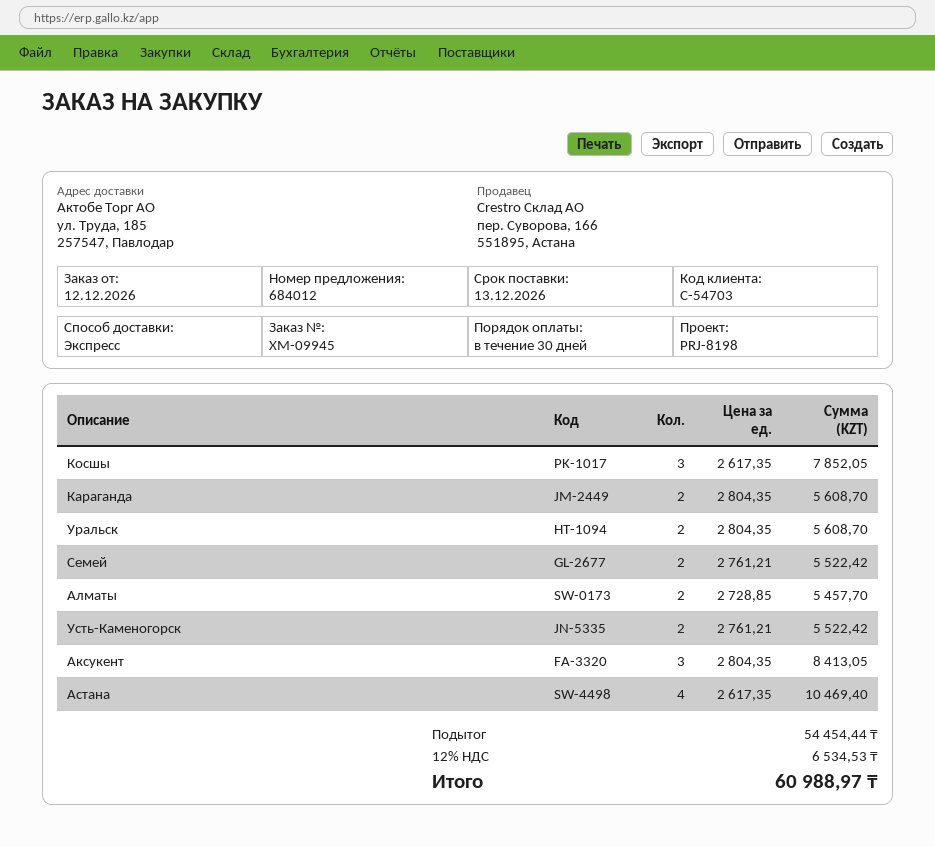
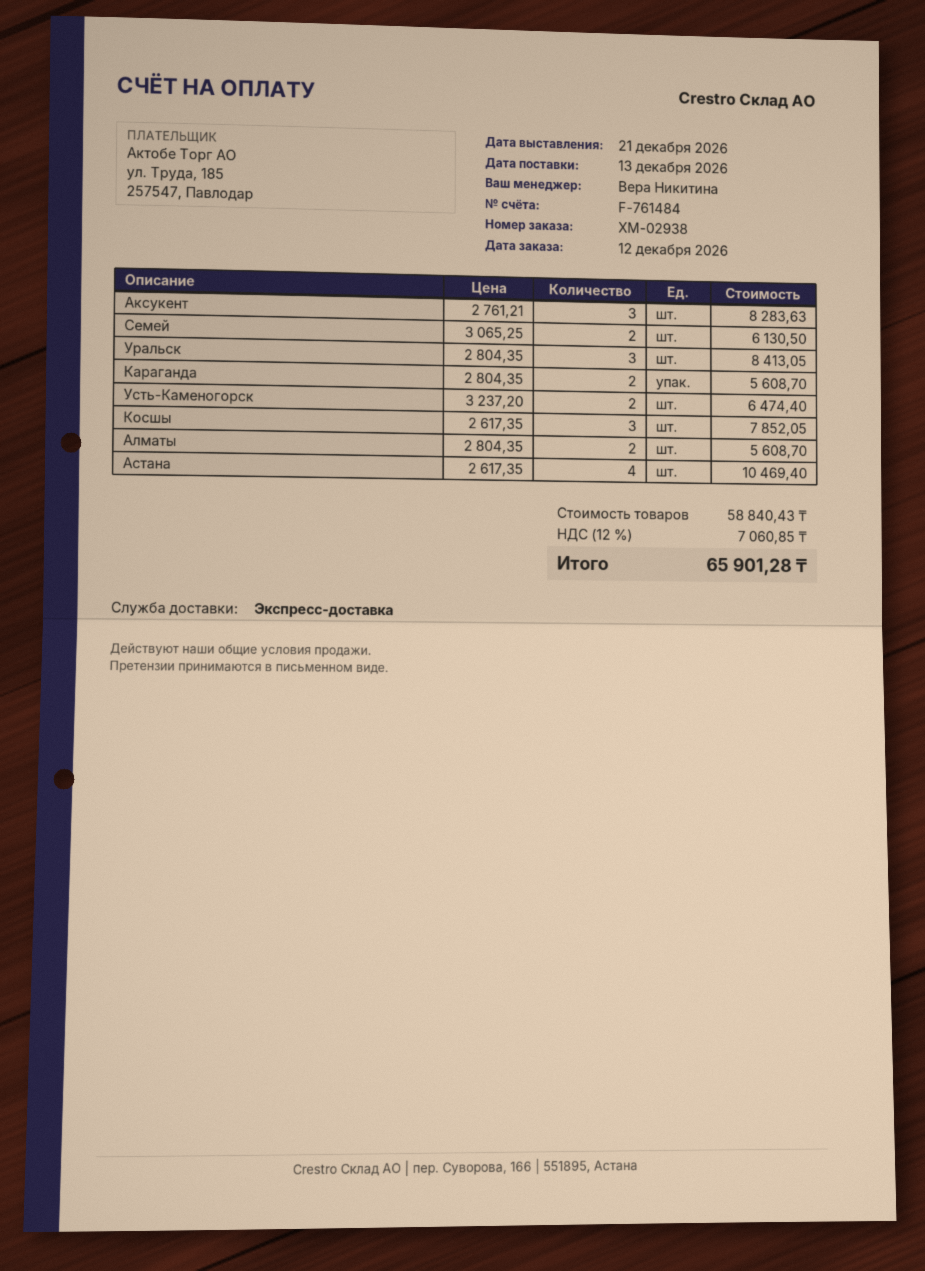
order number: XM-09945 -> XM-02938
Уральск: 2 x 2804.35 = 5608.70 -> 3 x 2804.35 = 8413.05
Семей: 2 x 2761.21 = 5522.42 -> 2 x 3065.25 = 6130.50
Алматы: 2 x 2728.85 = 5457.70 -> 2 x 2804.35 = 5608.70
Усть-Каменогорск: 2 x 2761.21 = 5522.42 -> 2 x 3237.20 = 6474.40
Аксукент: 3 x 2804.35 = 8413.05 -> 3 x 2761.21 = 8283.63
subtotal: 54454.44 -> 58840.43
tax: 12% = 6534.53 -> 12% = 7060.85
total: 60988.97 -> 65901.28

